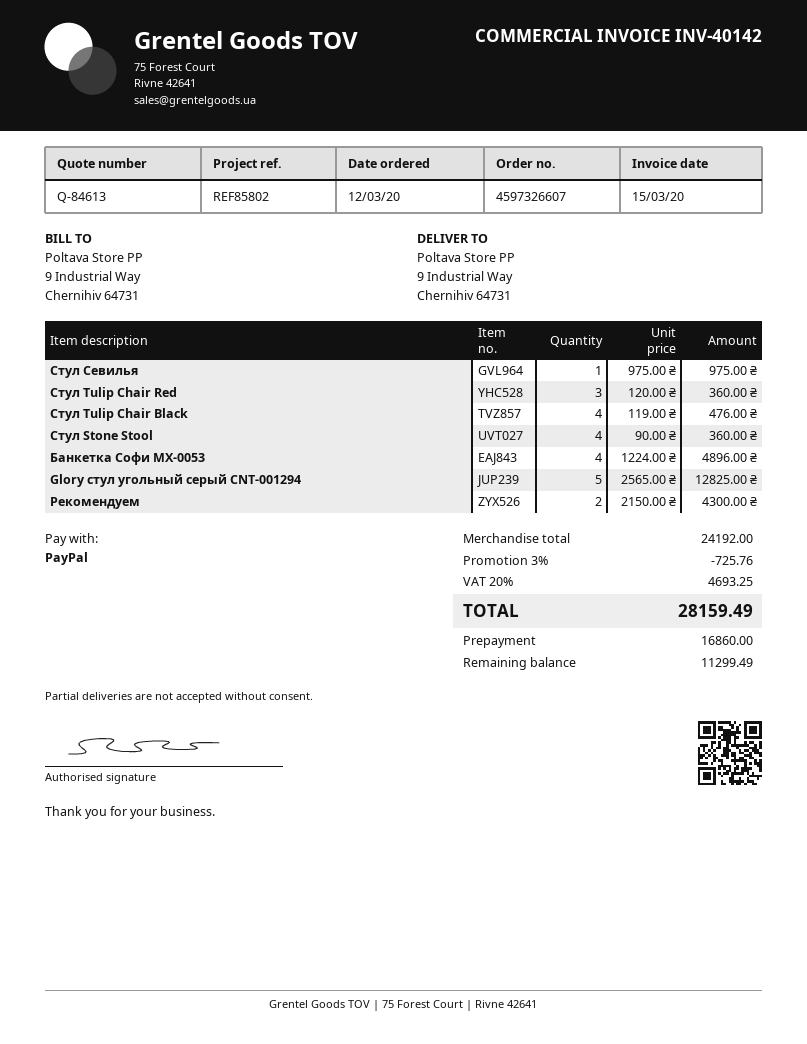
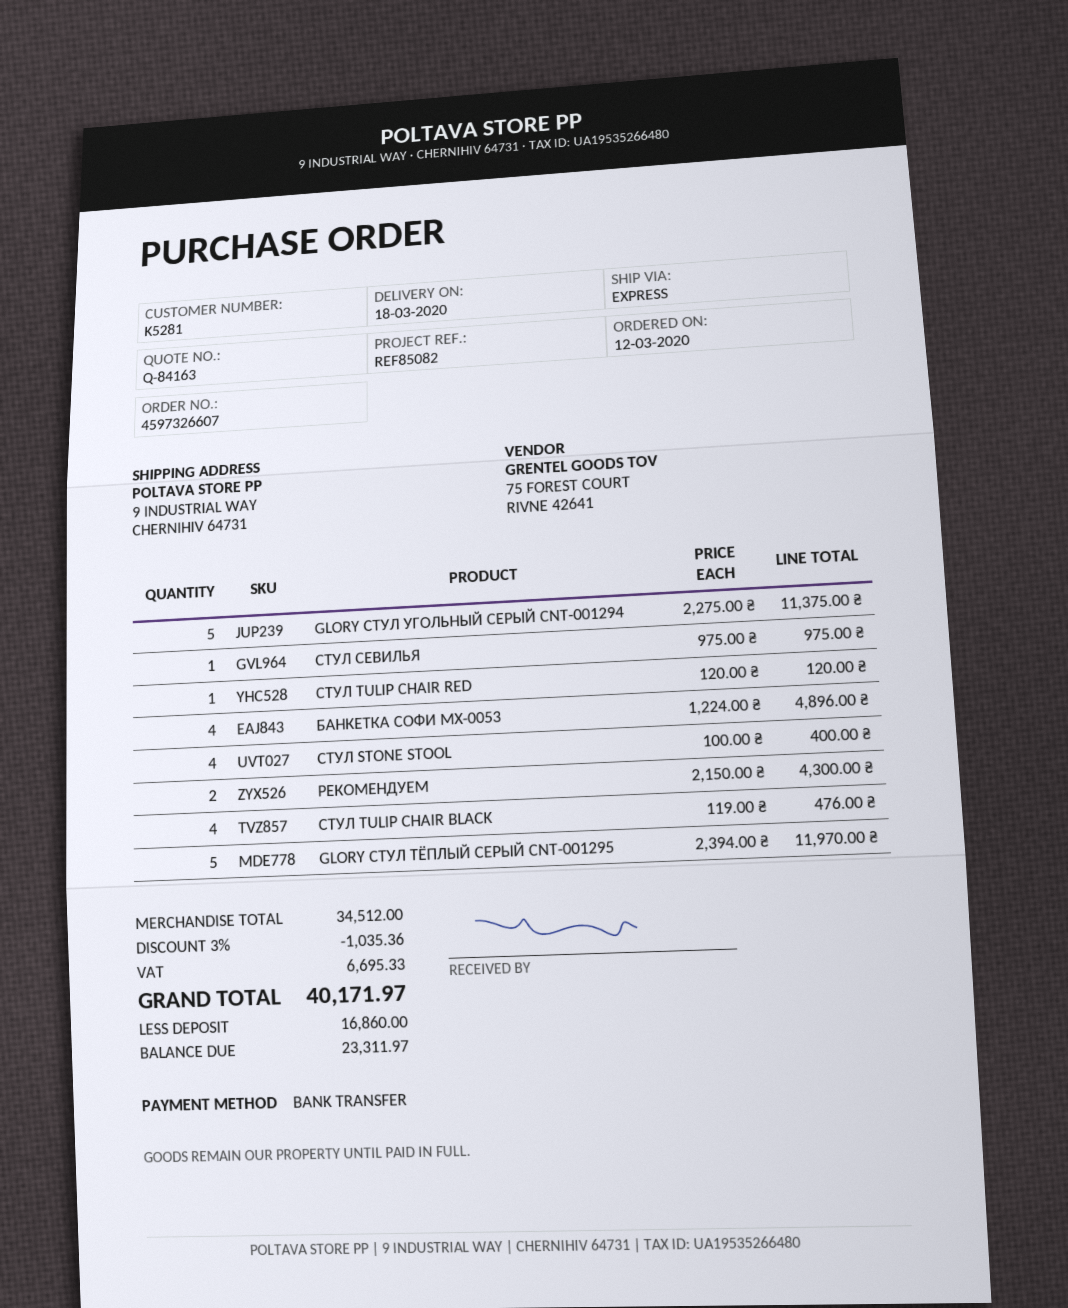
quote number: Q-84613 -> Q-84163
reference: REF85802 -> REF85082
payment method: PayPal -> bank transfer
Стул Tulip Chair Red: 3 x 120.00 = 360.00 -> 1 x 120.00 = 120.00
Стул Stone Stool: 4 x 90.00 = 360.00 -> 4 x 100.00 = 400.00
Glory стул угольный серый CNT-001294: 5 x 2565.00 = 12825.00 -> 5 x 2275.00 = 11375.00
GLORY СТУЛ ТЁПЛЫЙ СЕРЫЙ CNT-001295: none -> 5 x 2394.00 = 11970.00
subtotal: 24192.00 -> 34512.00
discount: 3% = 725.76 -> 3% = 1035.36
tax: 4693.25 -> 6695.33
total: 28159.49 -> 40171.97
balance: 11299.49 -> 23311.97

